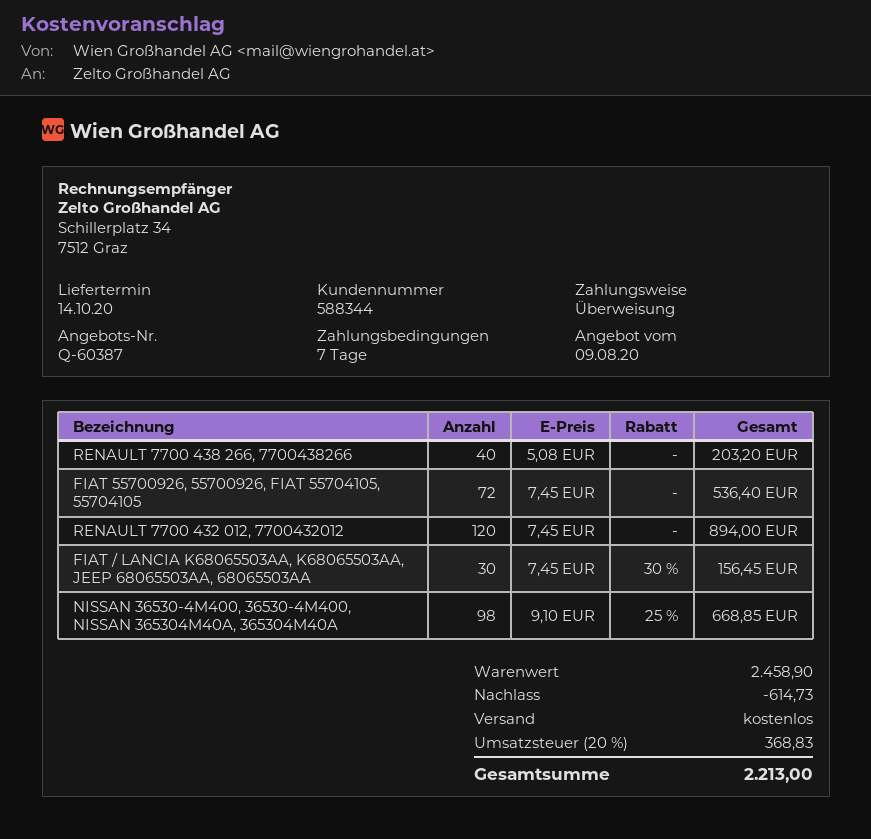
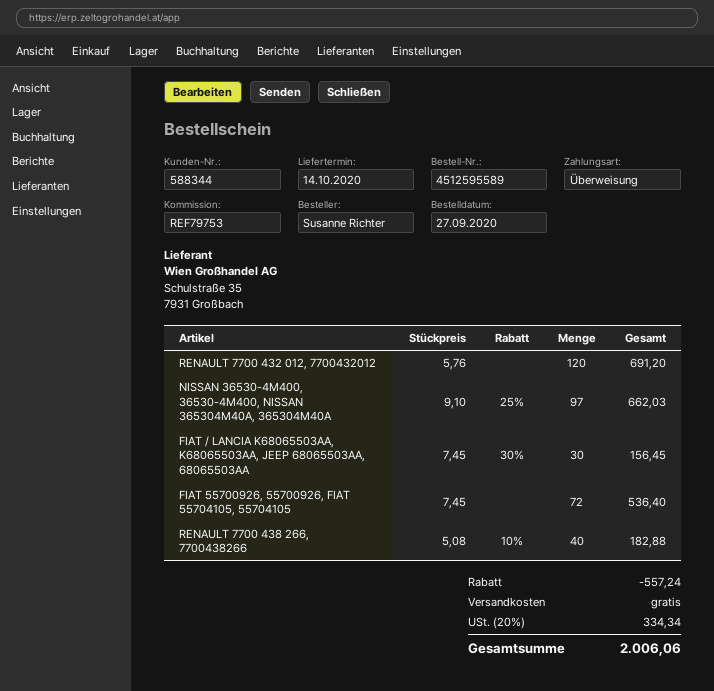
RENAULT 7700 438 266, 7700438266: 40 x 5.08 = 203.20 -> 40 x 5.08 - 10% = 182.88
RENAULT 7700 432 012, 7700432012: 120 x 7.45 = 894.00 -> 120 x 5.76 = 691.20
NISSAN 36530-4M400, 36530-4M400, NISSAN 365304M40A, 365304M40A: 98 x 9.10 - 25% = 668.85 -> 97 x 9.10 - 25% = 662.03
discount: 614.73 -> 557.24
tax: 20% = 368.83 -> 20% = 334.34
total: 2213.00 -> 2006.06

